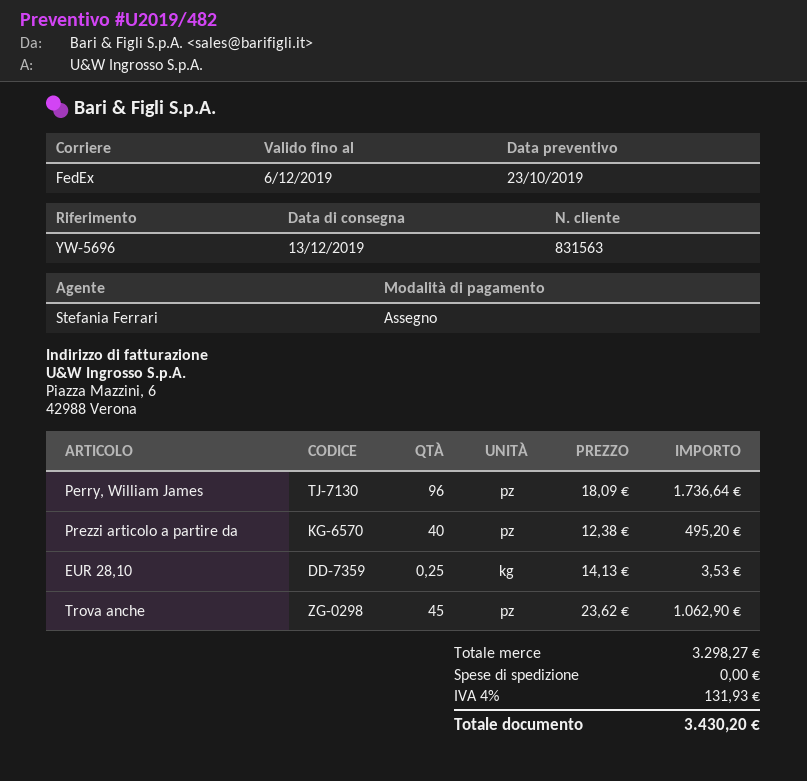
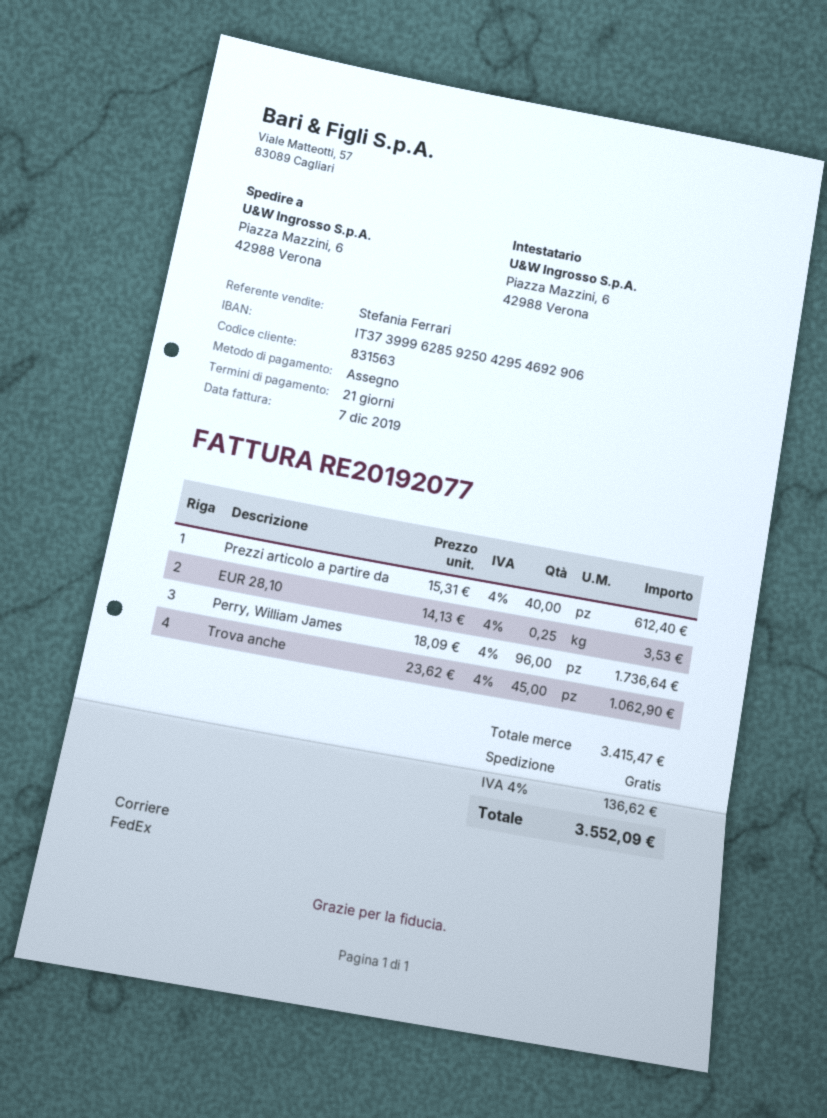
Prezzi articolo a partire da: 40 x 12.38 = 495.20 -> 40 x 15.31 = 612.40
subtotal: 3298.27 -> 3415.47
tax: 4% = 131.93 -> 4% = 136.62
total: 3430.20 -> 3552.09

